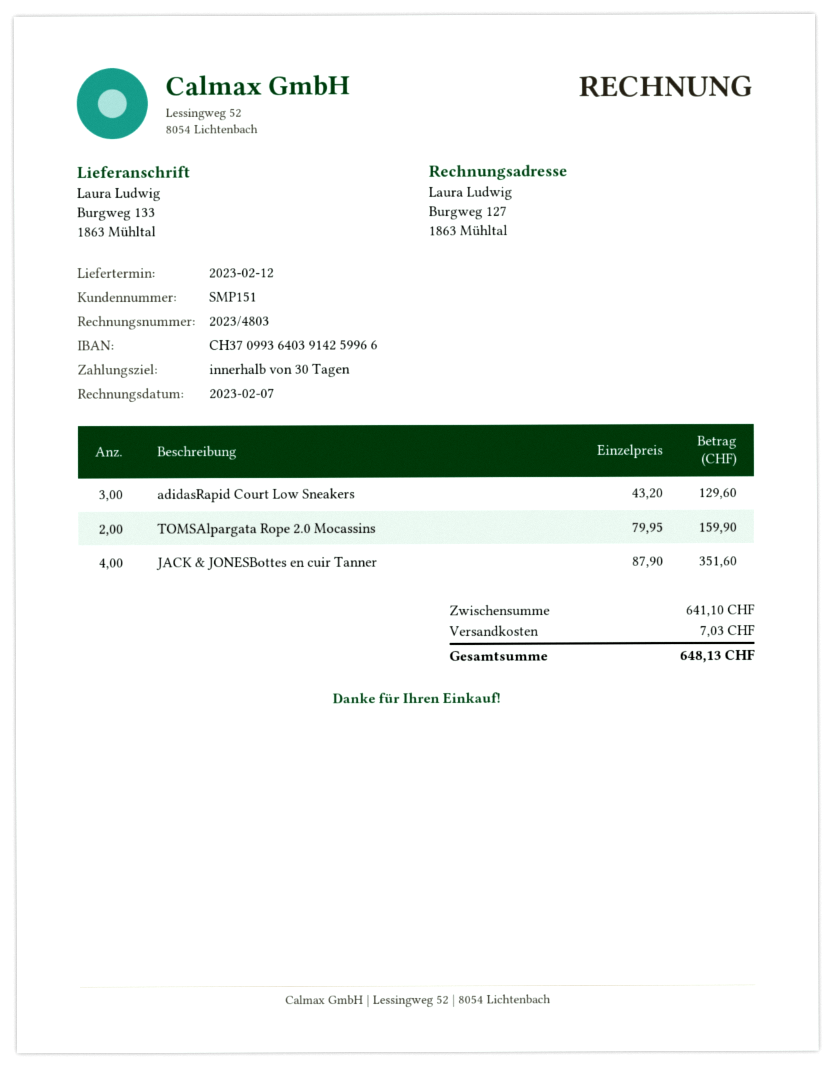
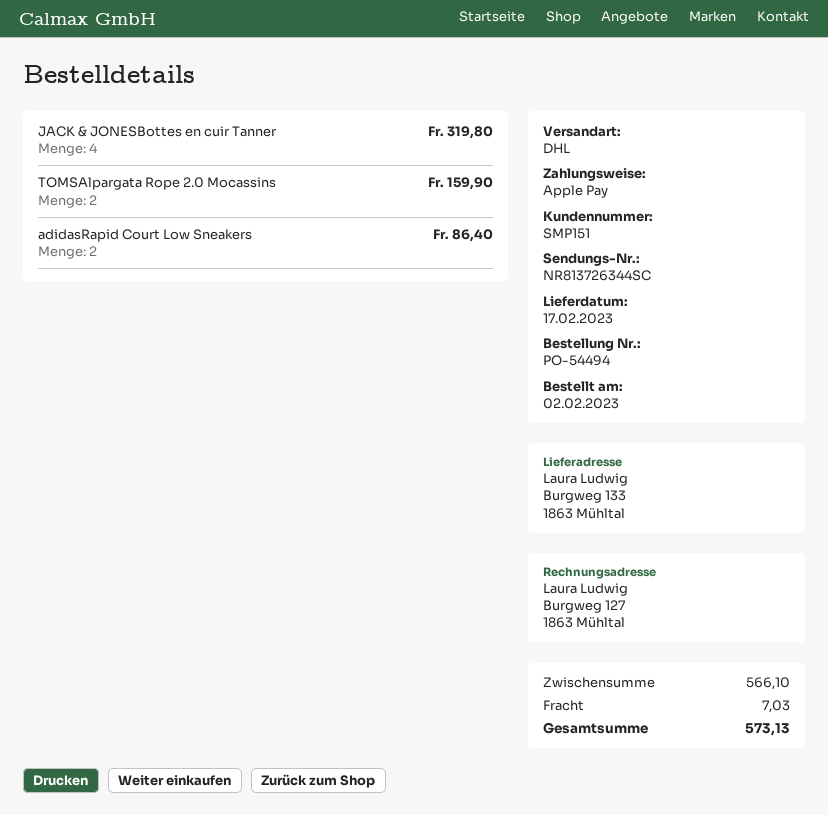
delivery date: 2023-02-12 -> 2023-02-17
adidasRapid Court Low Sneakers: 3 for 129.60 -> 2 for 86.40
JACK & JONESBottes en cuir Tanner: 4 for 351.60 -> 4 for 319.80
subtotal: 641.10 -> 566.10
total: 648.13 -> 573.13

